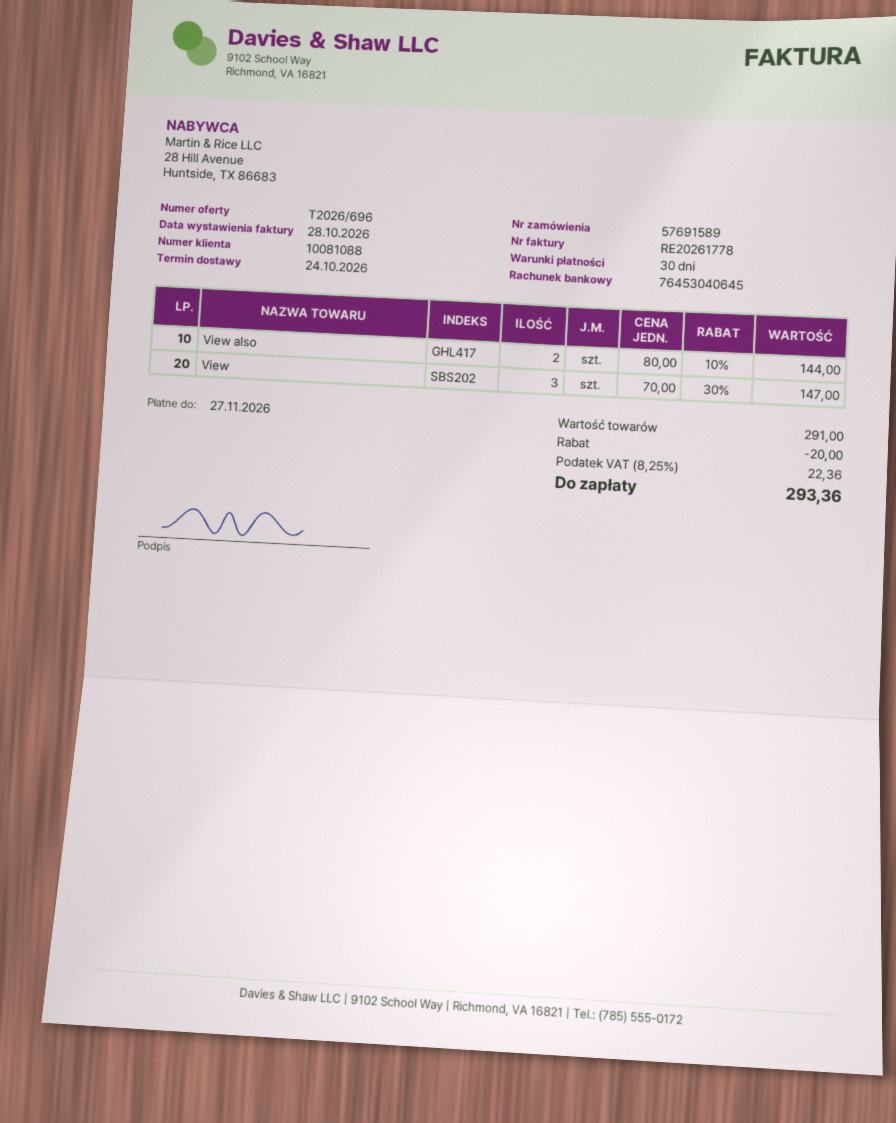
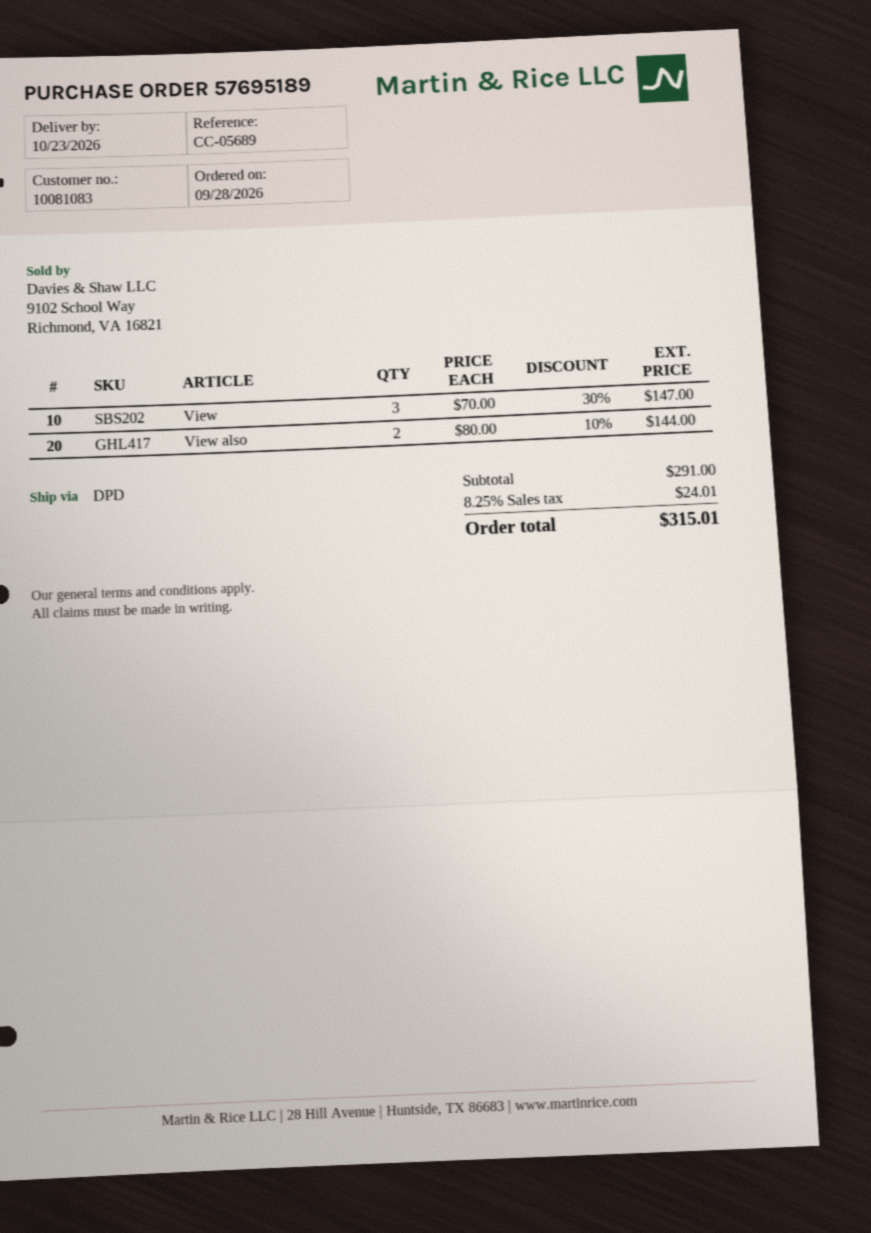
order number: 57691589 -> 57695189
delivery date: 2026-10-24 -> 2026-10-23
customer number: 10081088 -> 10081083
discount: 20.00 -> none
tax: 8.25% = 22.36 -> 8.25% = 24.01
total: 293.36 -> 315.01

